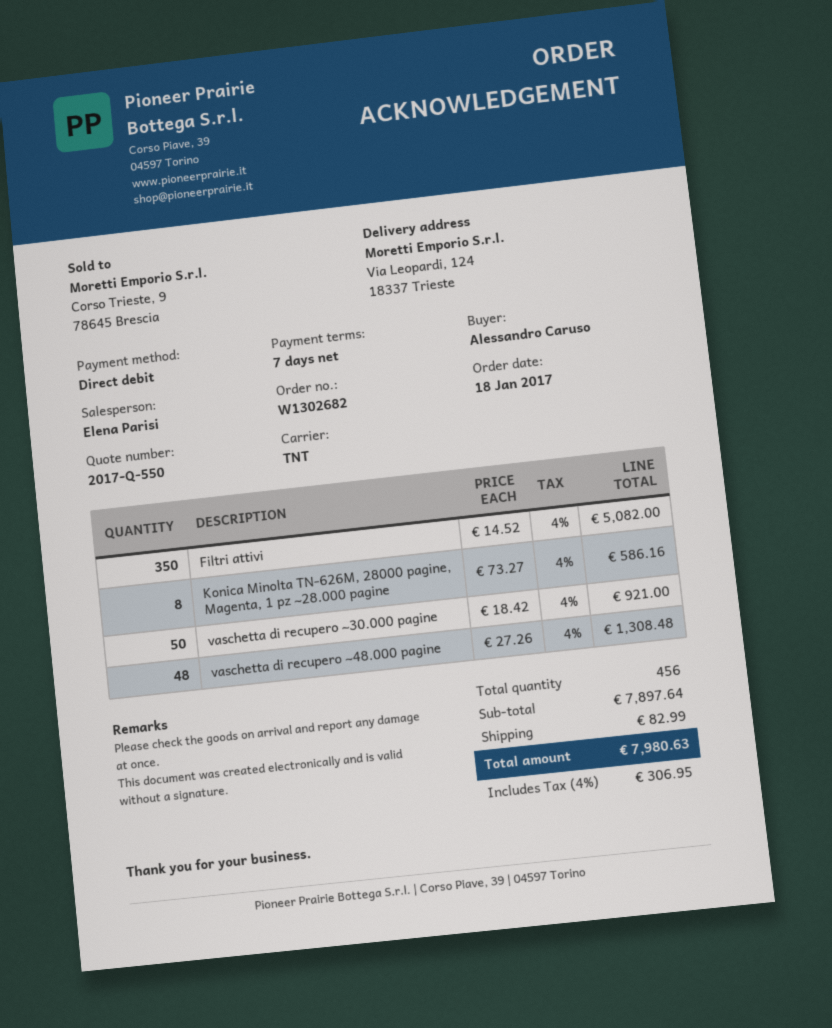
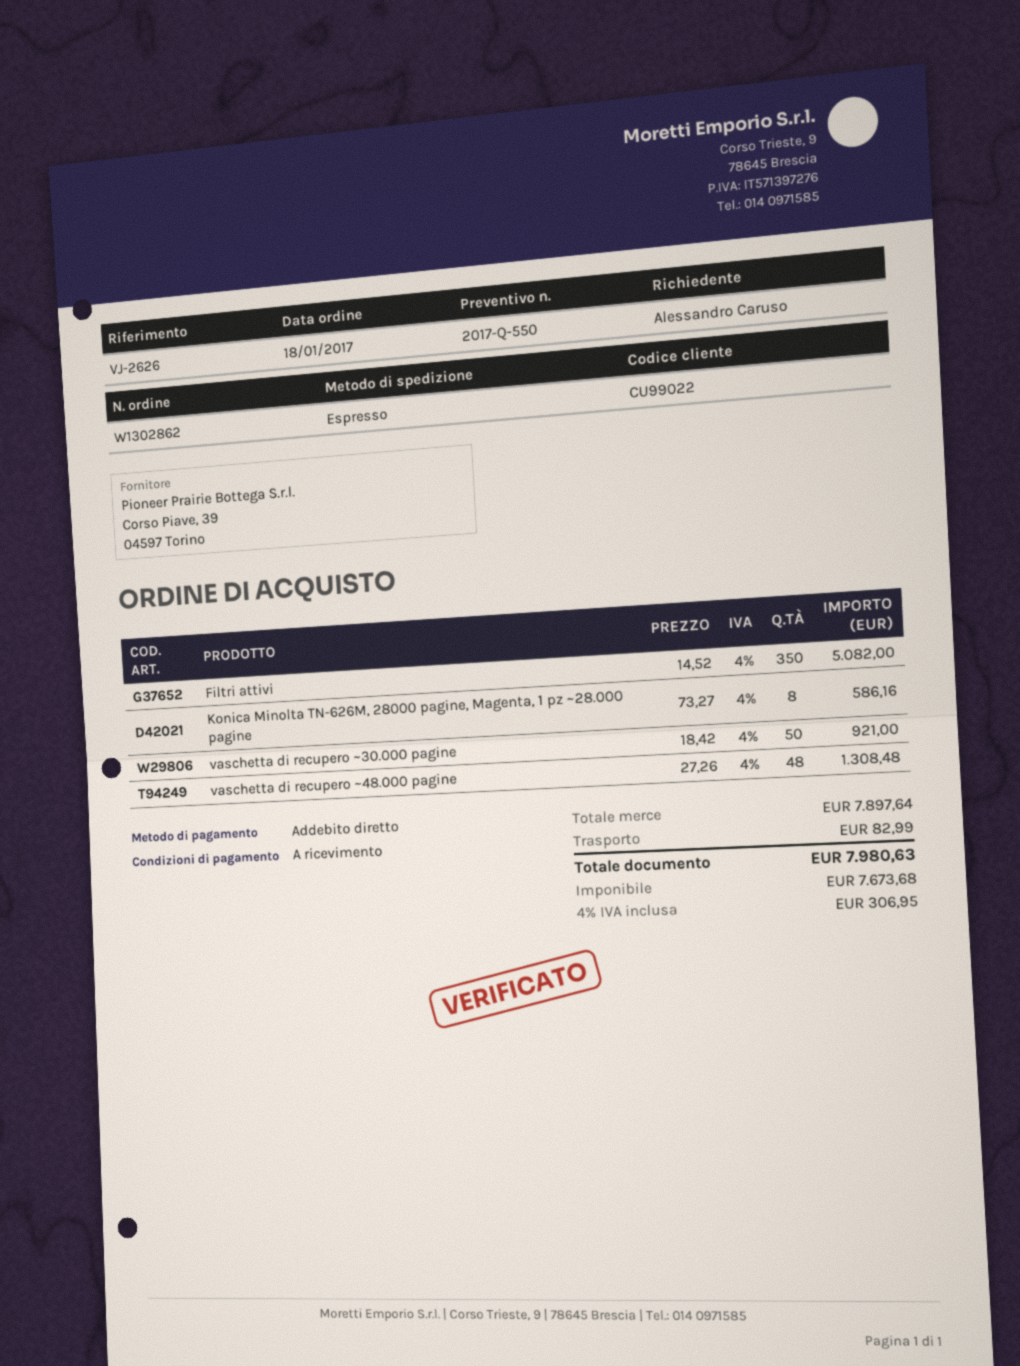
order number: W1302682 -> W1302862
payment terms: 7 days -> on receipt
shipping method: TNT -> express

